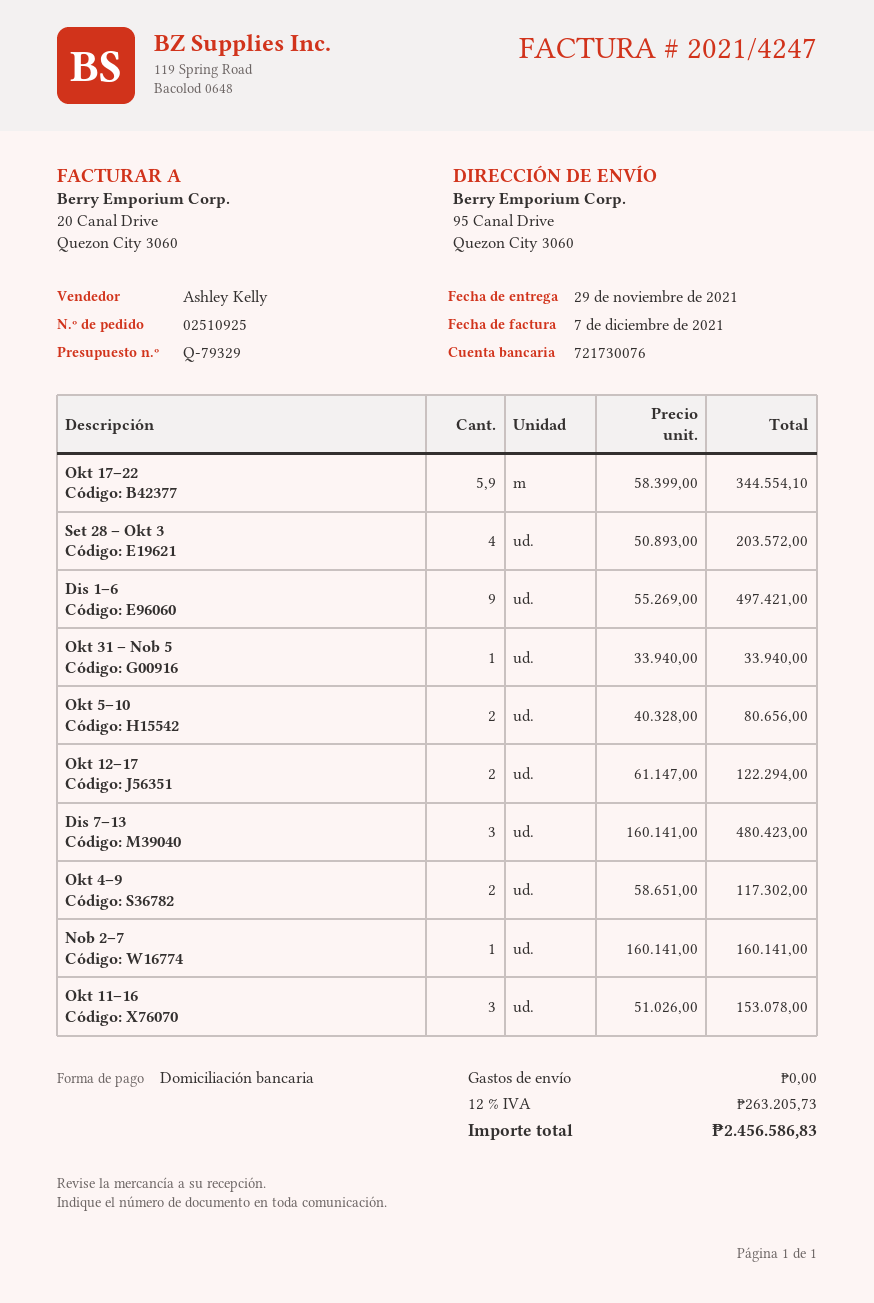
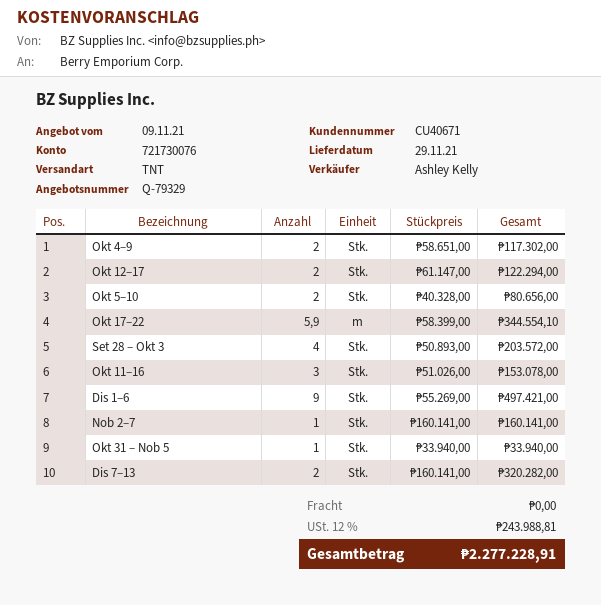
Dis 7–13: 3 x 160141.00 = 480423.00 -> 2 x 160141.00 = 320282.00
tax: 12% = 263205.73 -> 12% = 243988.81
total: 2456586.83 -> 2277228.91

